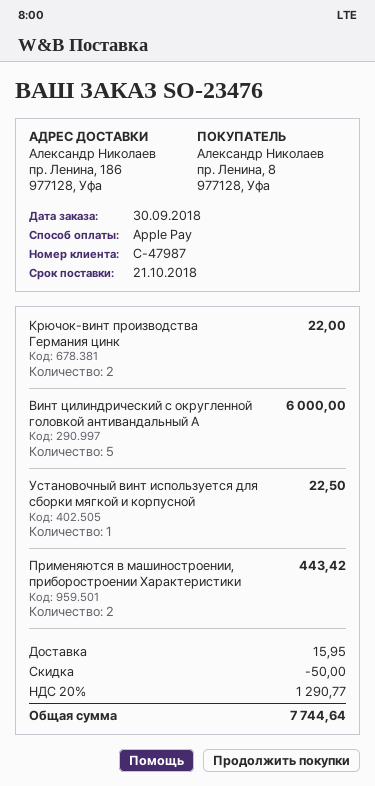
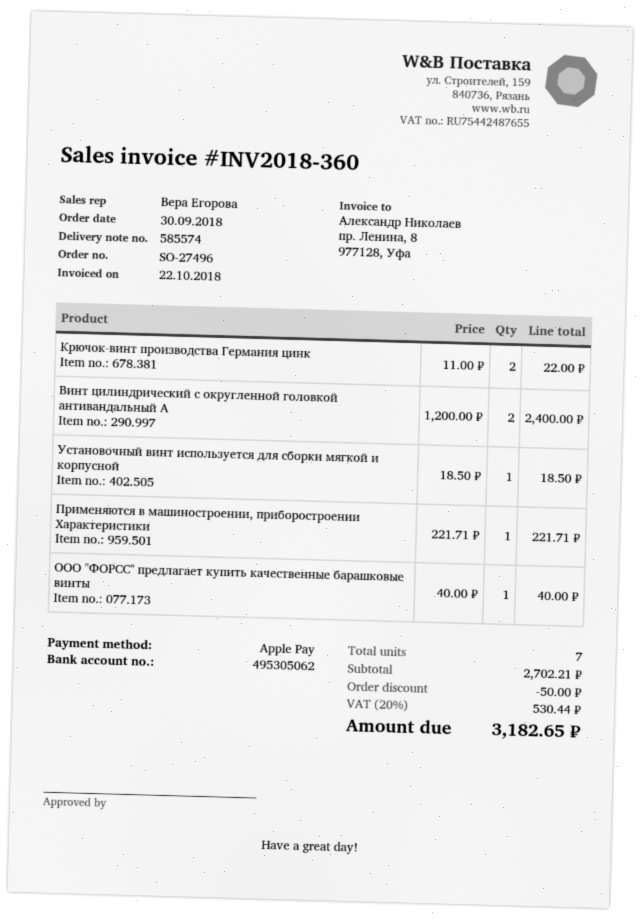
order number: SO-23476 -> SO-27496
Винт цилиндрический с округленной головкой антивандальный А: 5 for 6000.00 -> 2 for 2400.00
Установочный винт используется для сборки мягкой и корпусной: 1 for 22.50 -> 1 for 18.50
Применяются в машиностроении, приборостроении Характеристики: 2 for 443.42 -> 1 for 221.71
ООО "ФОРСС" предлагает купить качественные барашковые винты: none -> 1 for 40.00
shipping: 15.95 -> none
tax: 20% = 1290.77 -> 20% = 530.44
total: 7744.64 -> 3182.65

